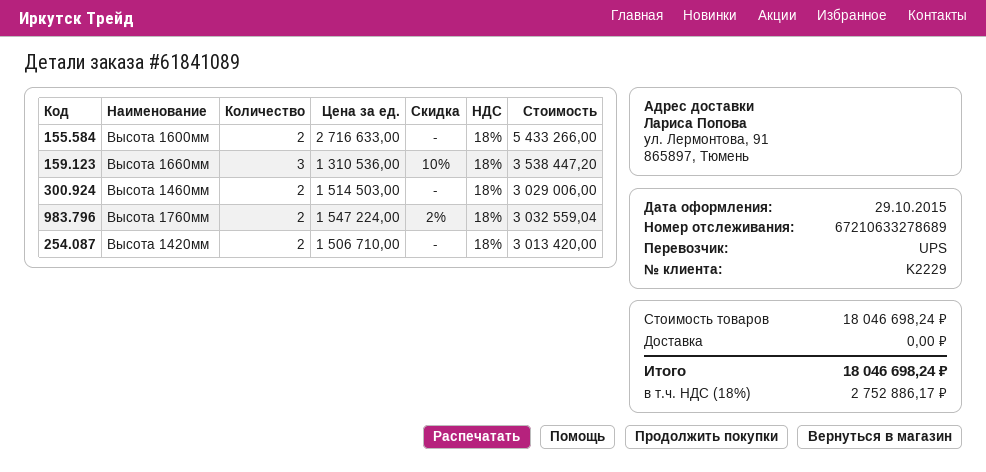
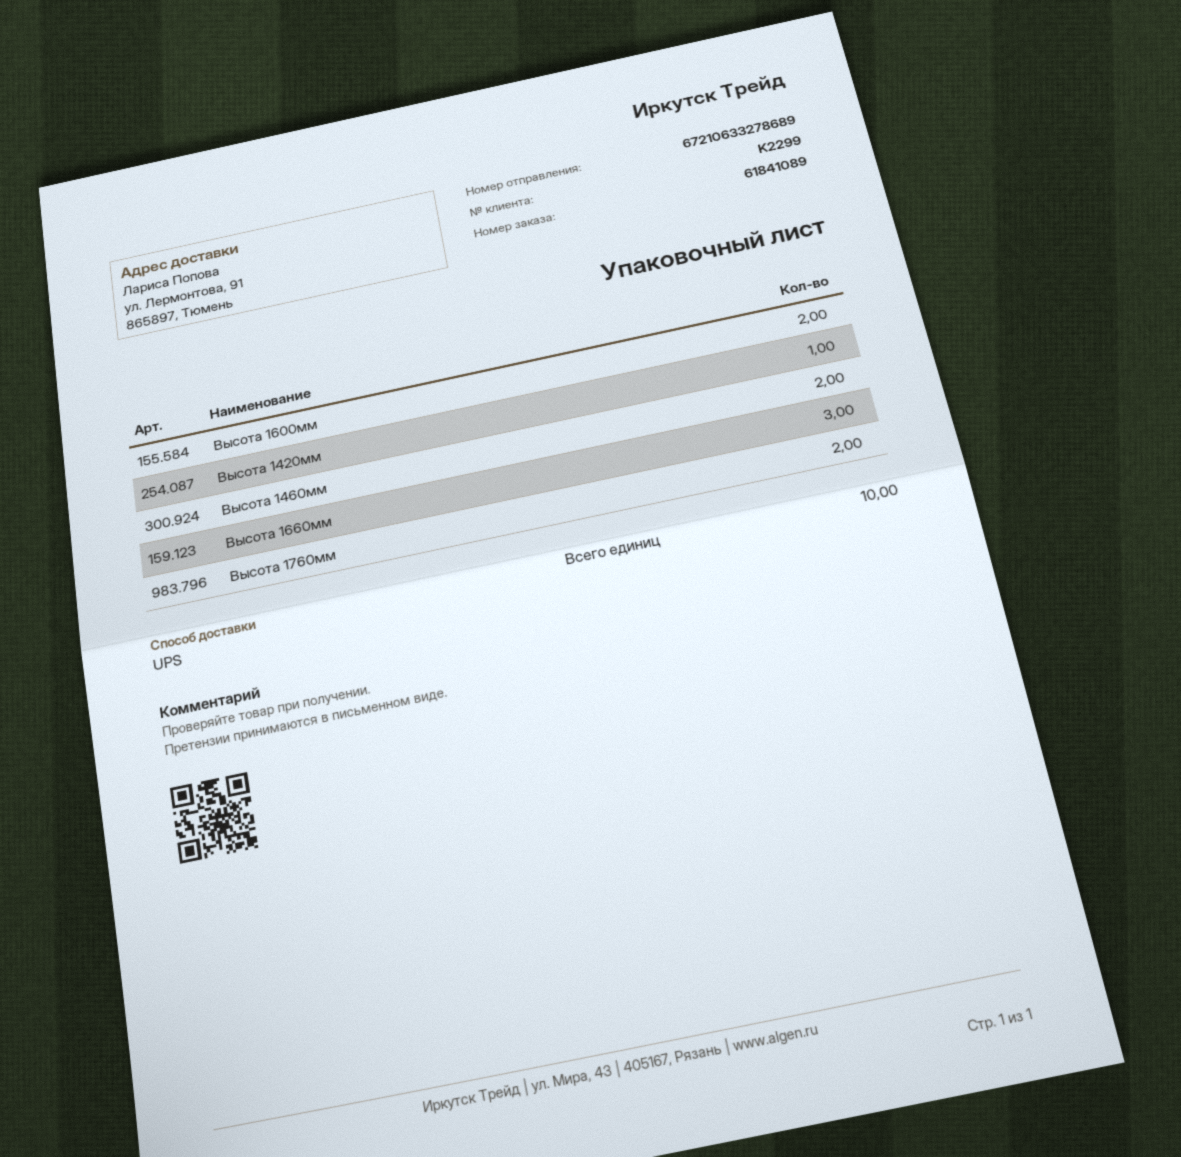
customer number: K2229 -> K2299
Высота 1420мм: 2 -> 1

